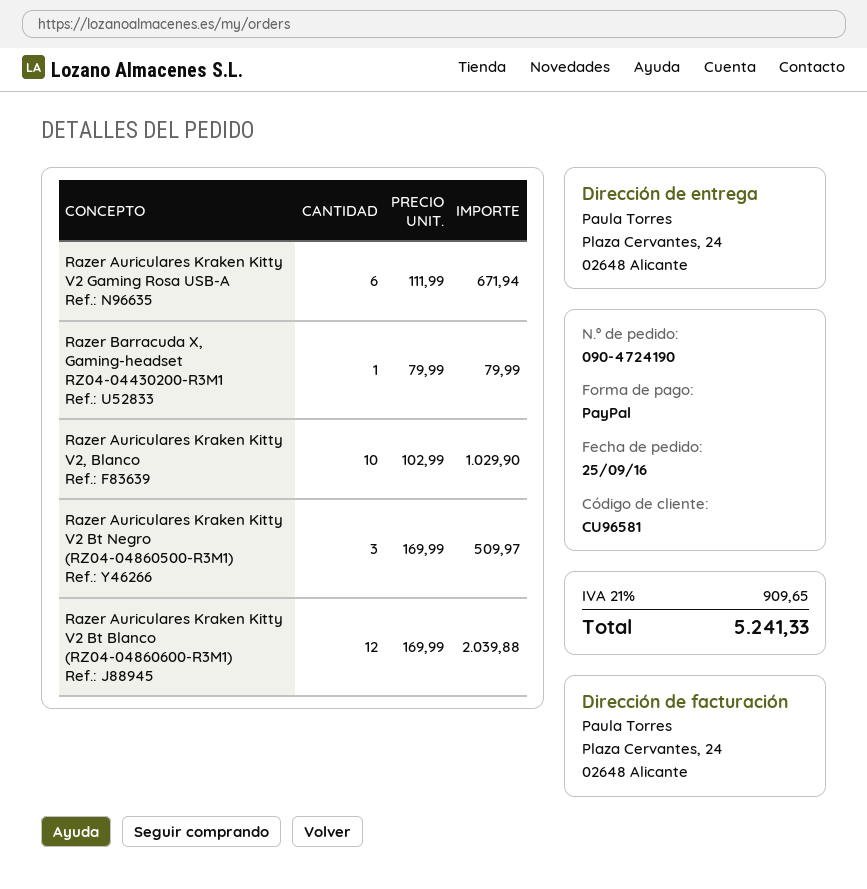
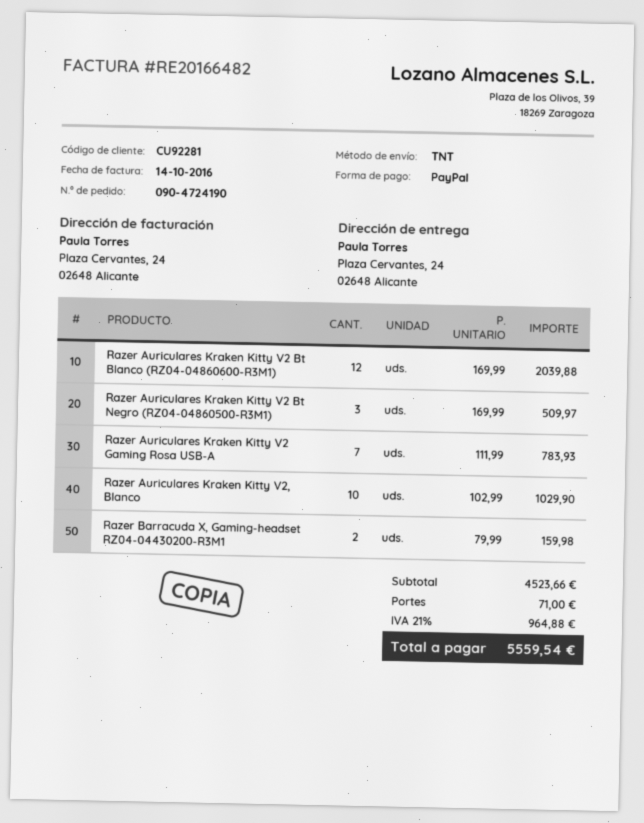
customer number: CU96581 -> CU92281
Razer Auriculares Kraken Kitty V2 Gaming Rosa USB-A: 6 x 111.99 = 671.94 -> 7 x 111.99 = 783.93
Razer Barracuda X, Gaming-headset RZ04-04430200-R3M1: 1 x 79.99 = 79.99 -> 2 x 79.99 = 159.98
shipping: none -> 71.00
tax: 21% = 909.65 -> 21% = 964.88
total: 5241.33 -> 5559.54

